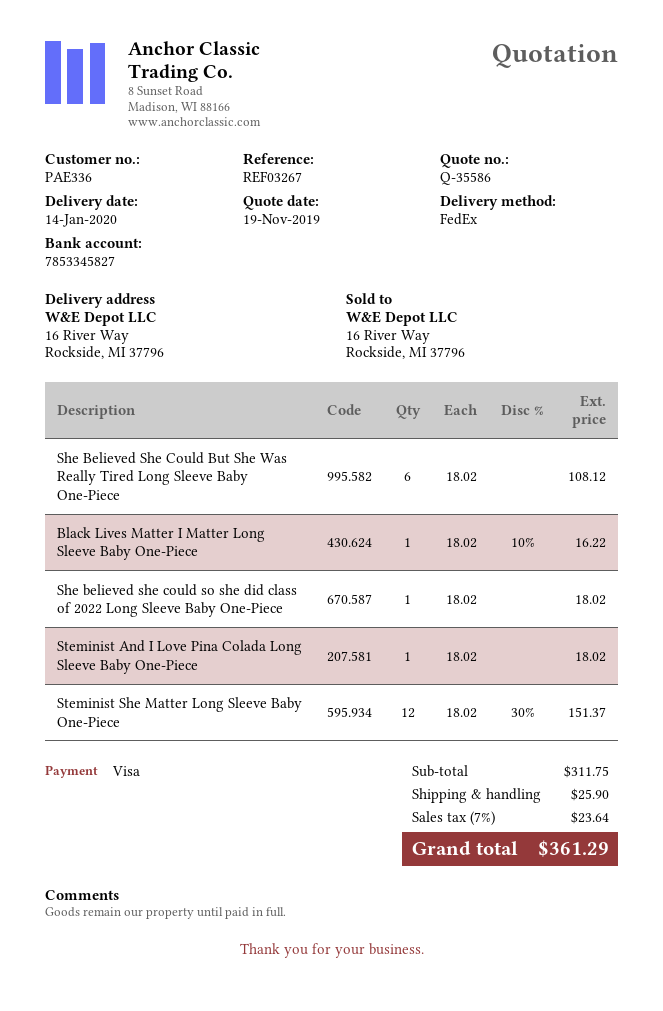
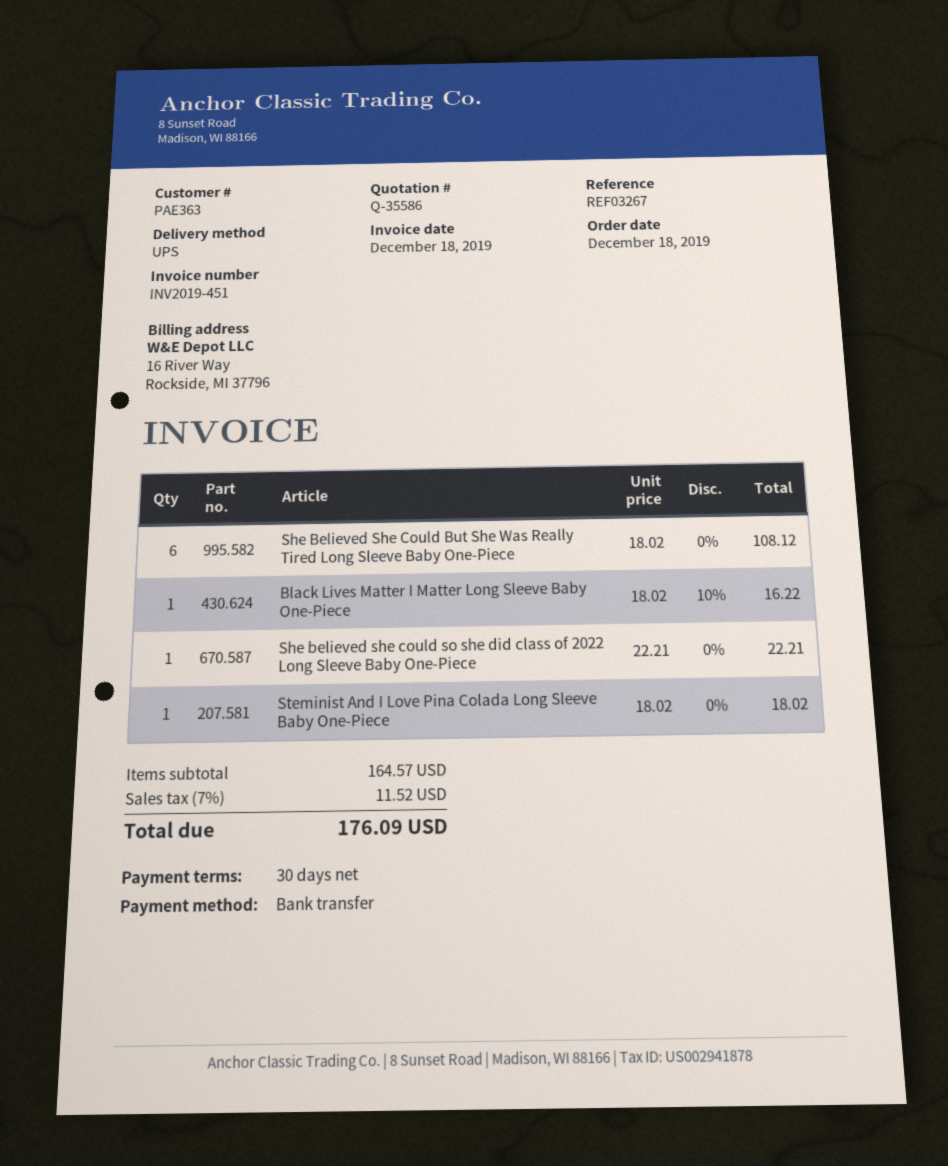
customer number: PAE336 -> PAE363
payment method: Visa -> bank transfer
shipping method: FedEx -> UPS
She believed she could so she did class of 2022 Long Sleeve Baby One-Piece: 1 x 18.02 = 18.02 -> 1 x 22.21 = 22.21
Steminist She Matter Long Sleeve Baby One-Piece: 12 x 18.02 - 30% = 151.37 -> none
subtotal: 311.75 -> 164.57
shipping: 25.90 -> none
tax: 7% = 23.64 -> 7% = 11.52
total: 361.29 -> 176.09

